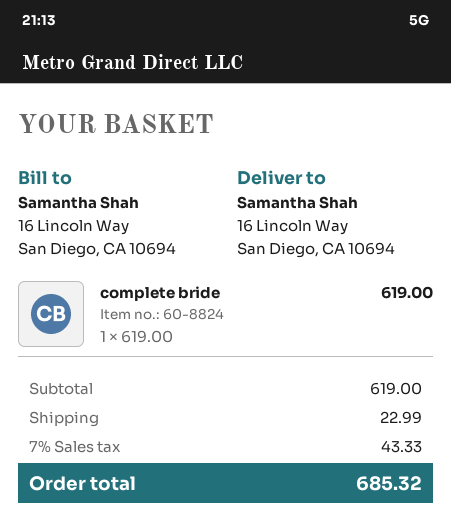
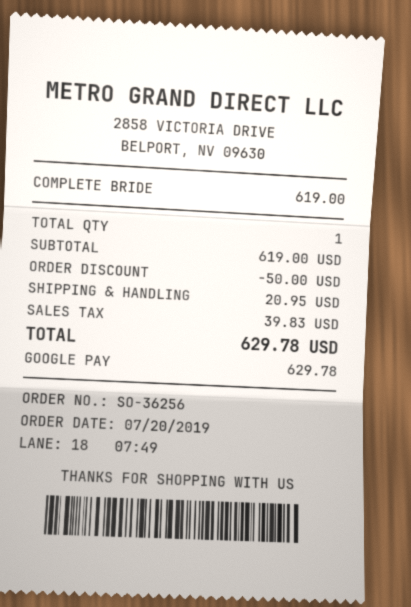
discount: none -> 50.00
shipping: 22.99 -> 20.95
tax: 43.33 -> 39.83
total: 685.32 -> 629.78

